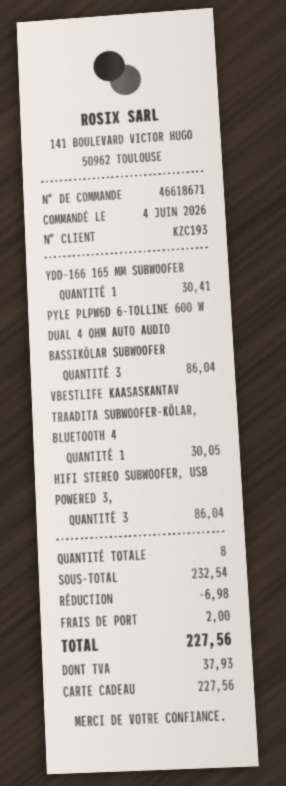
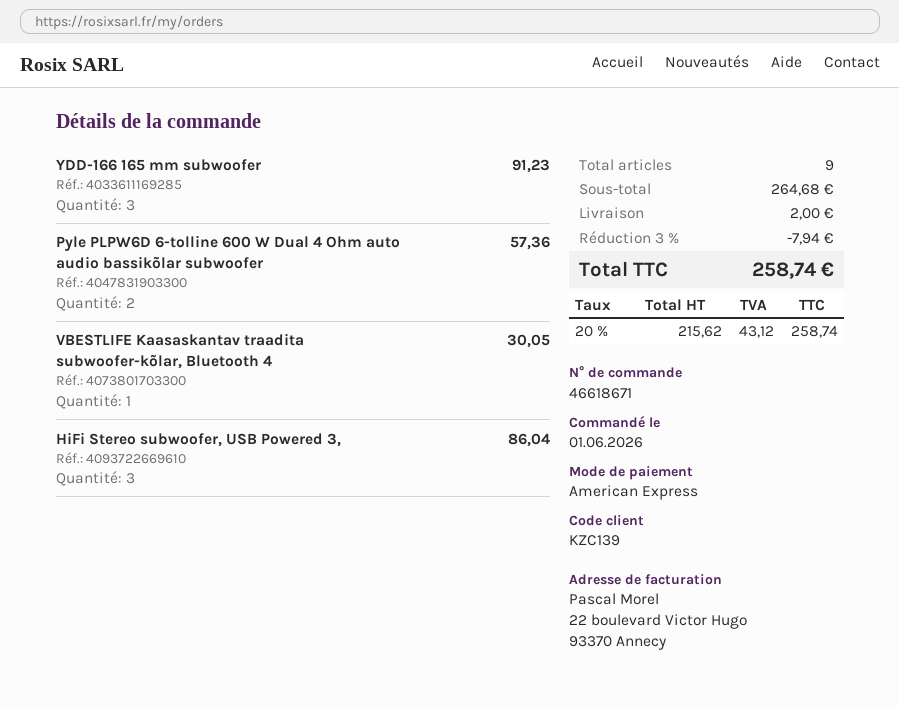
order date: 2026-06-04 -> 2026-06-01
customer number: KZC193 -> KZC139
payment method: gift card -> American Express
YDD-166 165 MM SUBWOOFER: 1 for 30.41 -> 3 for 91.23
PYLE PLPW6D 6-TOLLINE 600 W DUAL 4 OHM AUTO AUDIO BASSIKÕLAR SUBWOOFER: 3 for 86.04 -> 2 for 57.36
total quantity: 8 -> 9
subtotal: 232.54 -> 264.68
discount: 6.98 -> 7.94
tax: 37.93 -> 43.12
total: 227.56 -> 258.74

